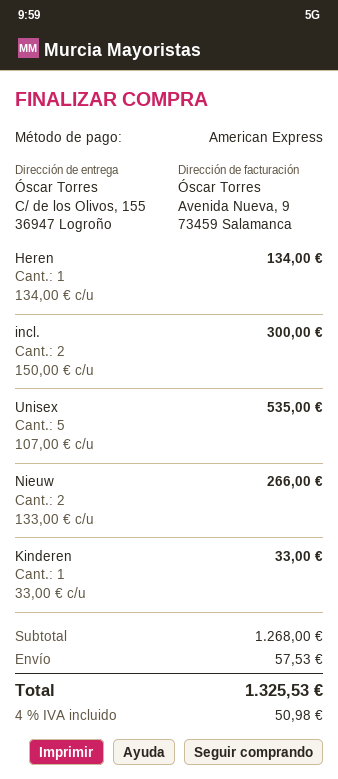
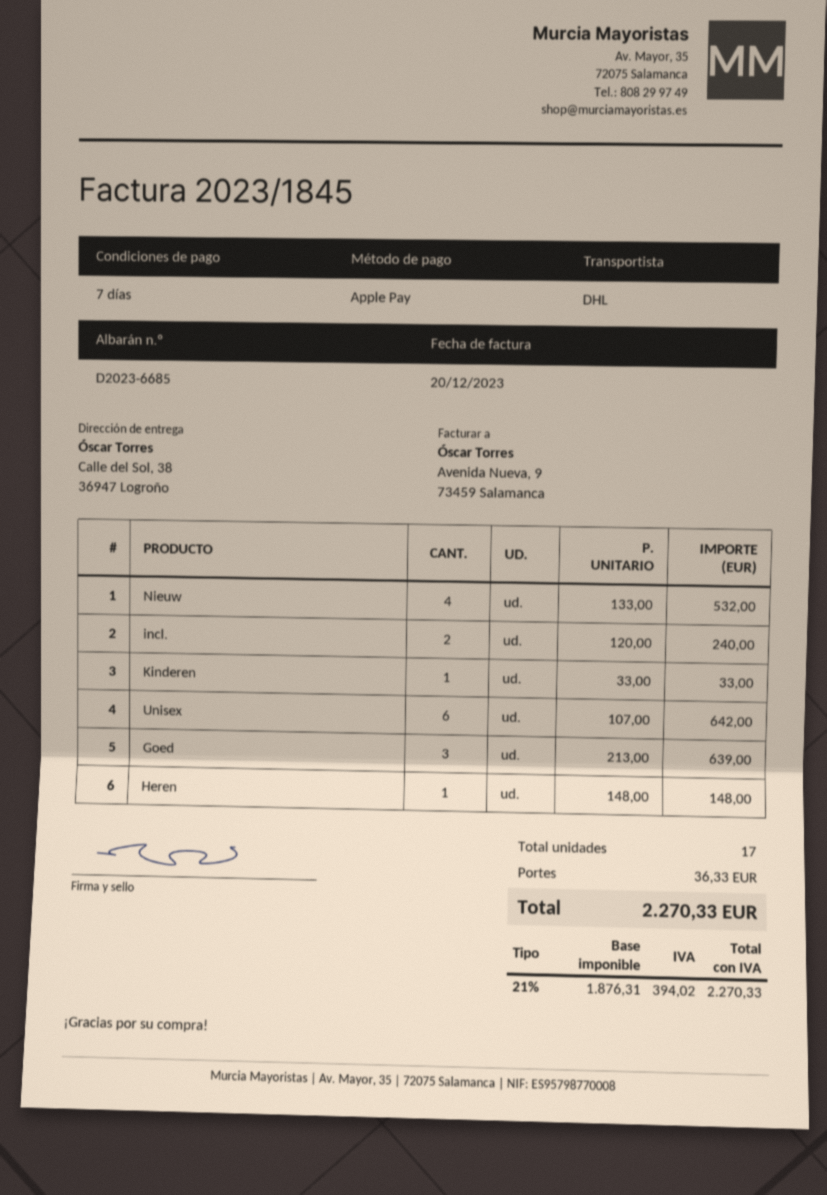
payment method: American Express -> Apple Pay
ship to: C/ de los Olivos, 155, 36947 Logroño -> Calle del Sol, 38, 36947 Logroño
Heren: 1 x 134.00 = 134.00 -> 1 x 148.00 = 148.00
incl.: 2 x 150.00 = 300.00 -> 2 x 120.00 = 240.00
Unisex: 5 x 107.00 = 535.00 -> 6 x 107.00 = 642.00
Nieuw: 2 x 133.00 = 266.00 -> 4 x 133.00 = 532.00
Goed: none -> 3 x 213.00 = 639.00
shipping: 57.53 -> 36.33
tax: 4% = 50.98 -> 21% = 394.02
total: 1325.53 -> 2270.33

